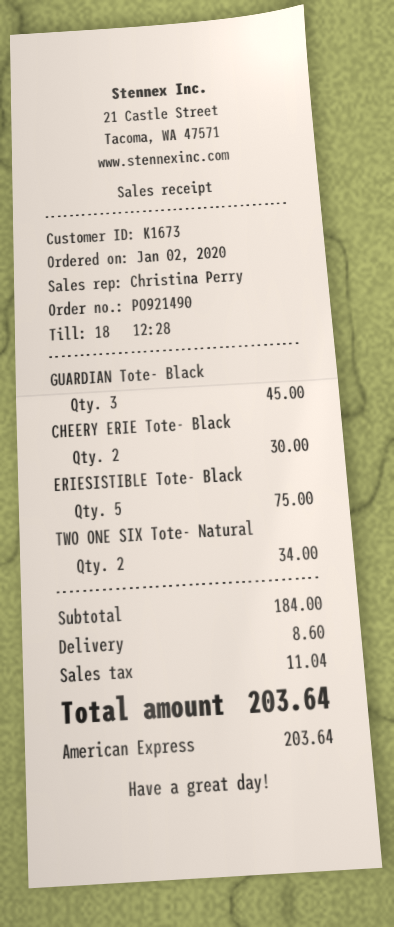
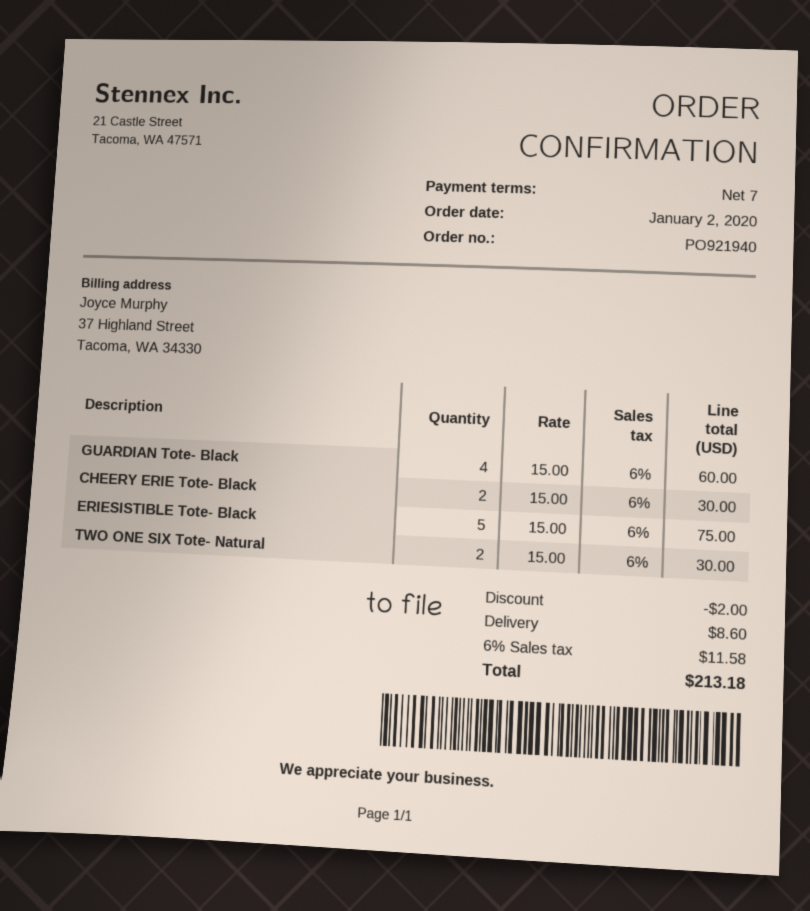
order number: PO921490 -> PO921940
GUARDIAN Tote- Black: 3 for 45.00 -> 4 for 60.00
TWO ONE SIX Tote- Natural: 2 for 34.00 -> 2 for 30.00
discount: none -> 2.00
tax: 11.04 -> 11.58
total: 203.64 -> 213.18

